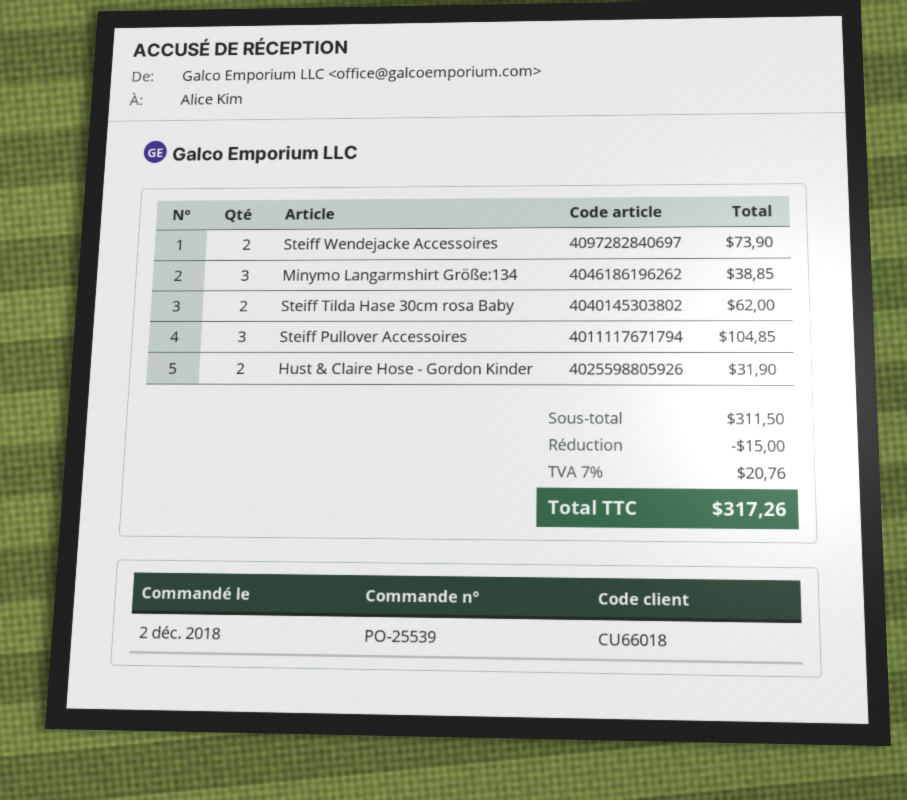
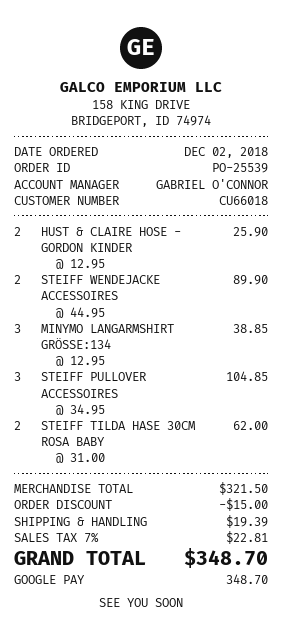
Steiff Wendejacke Accessoires: 2 for 73.90 -> 2 for 89.90
Hust & Claire Hose - Gordon Kinder: 2 for 31.90 -> 2 for 25.90
subtotal: 311.50 -> 321.50
shipping: none -> 19.39
tax: 7% = 20.76 -> 7% = 22.81
total: 317.26 -> 348.70

